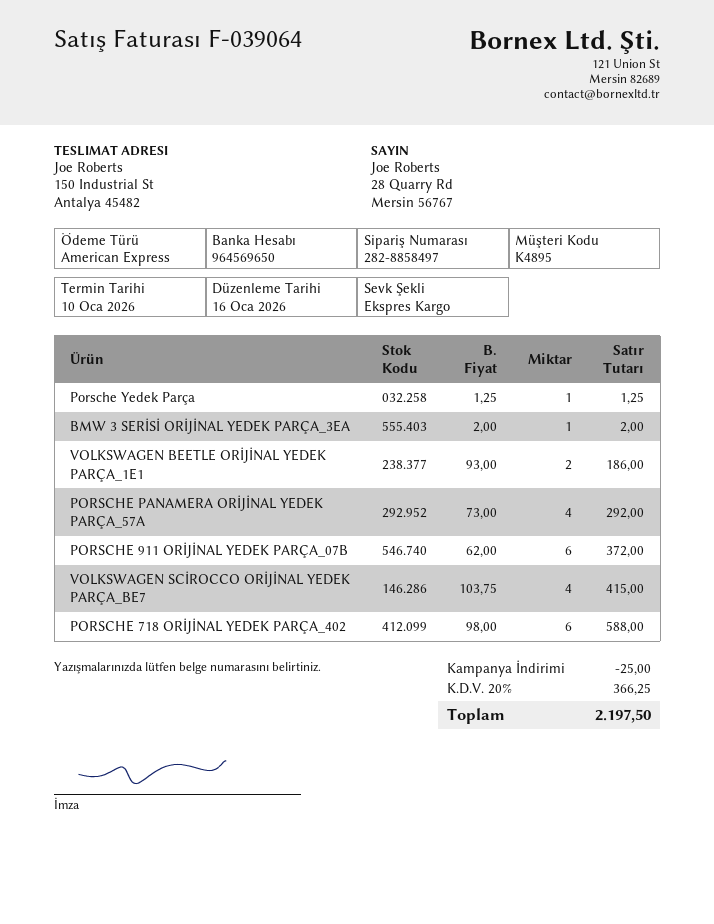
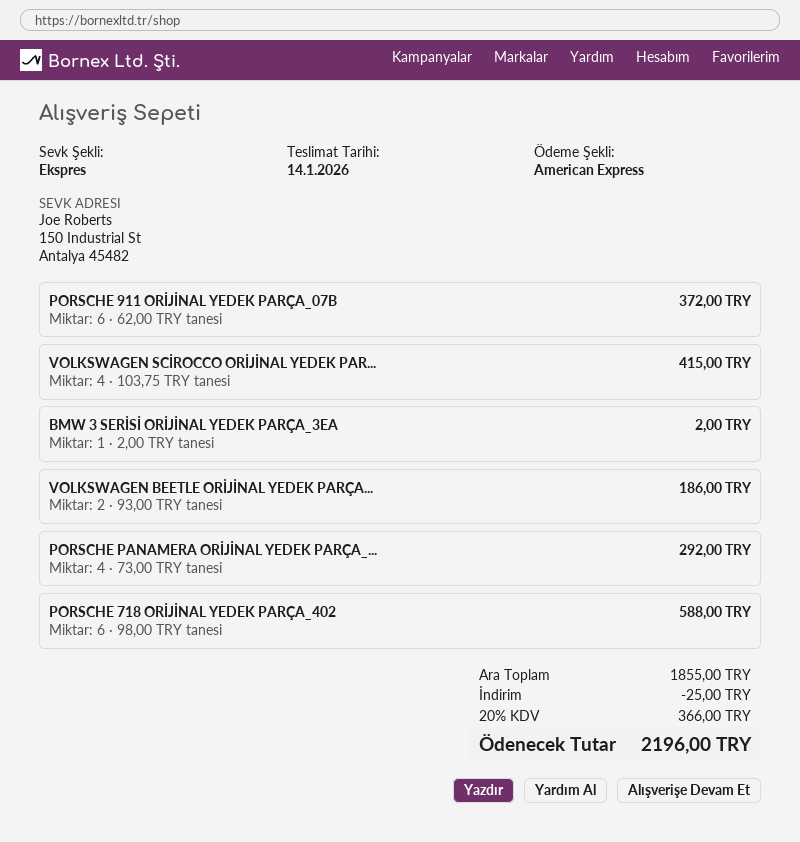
delivery date: 2026-01-10 -> 2026-01-14
Porsche Yedek Parça: 1 x 1.25 = 1.25 -> none
tax: 20% = 366.25 -> 20% = 366.00
total: 2197.50 -> 2196.00

